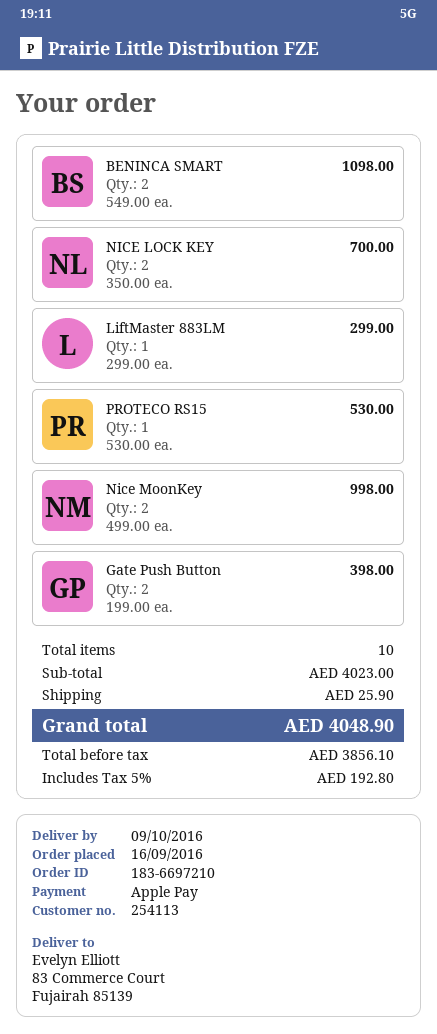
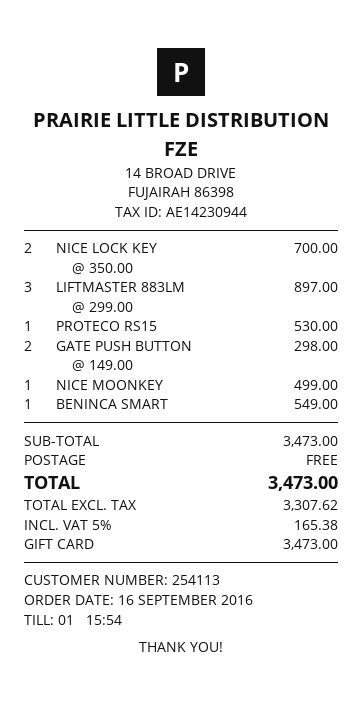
payment method: Apple Pay -> gift card
BENINCA SMART: 2 x 549.00 = 1098.00 -> 1 x 549.00 = 549.00
LiftMaster 883LM: 1 x 299.00 = 299.00 -> 3 x 299.00 = 897.00
Nice MoonKey: 2 x 499.00 = 998.00 -> 1 x 499.00 = 499.00
Gate Push Button: 2 x 199.00 = 398.00 -> 2 x 149.00 = 298.00
subtotal: 4023.00 -> 3473.00
shipping: 25.90 -> 0.00
net: 3856.10 -> 3307.62
tax: 5% = 192.80 -> 5% = 165.38
total: 4048.90 -> 3473.00

